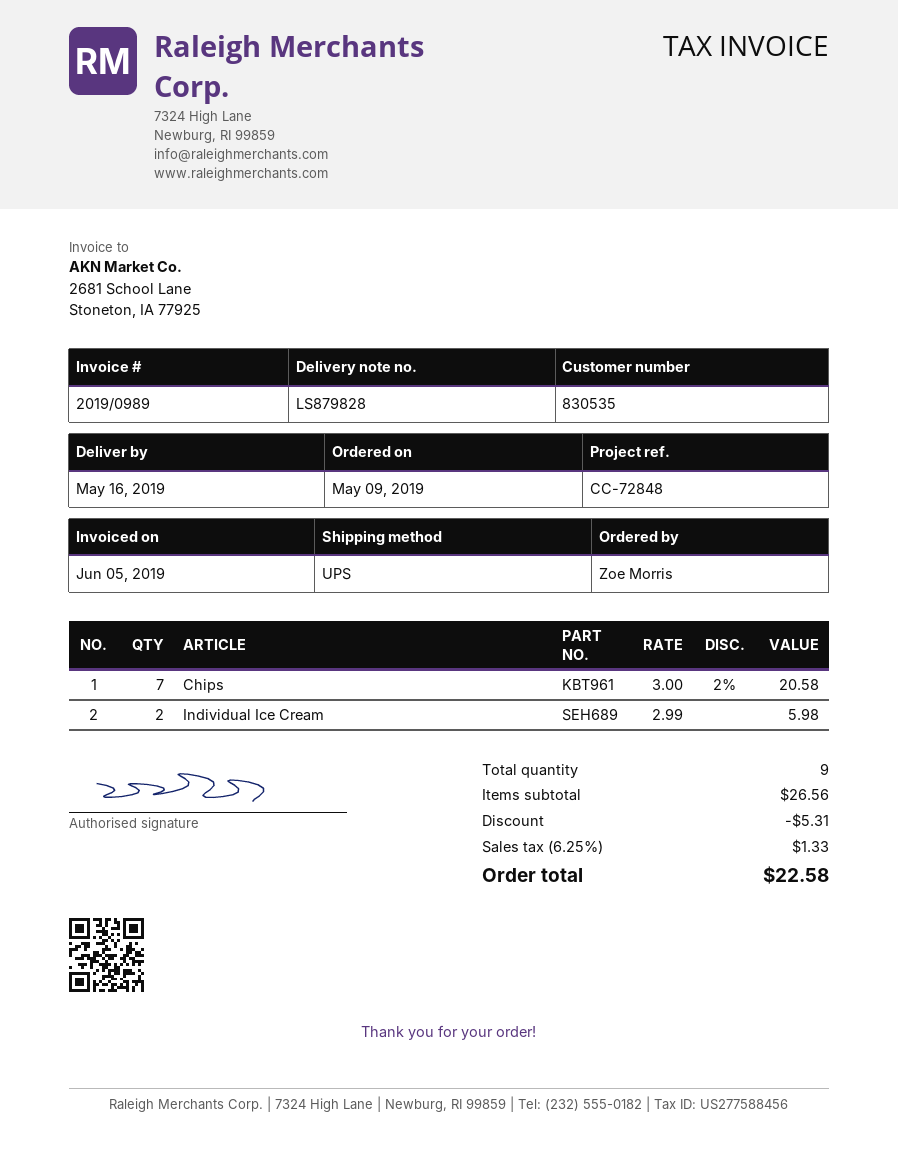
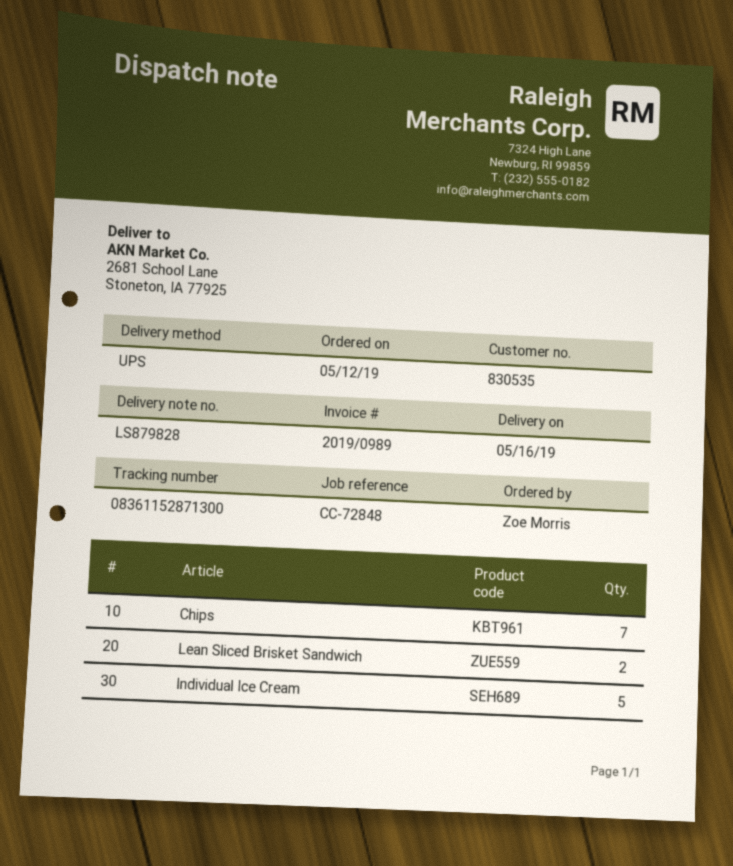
order date: 2019-05-09 -> 2019-05-12
Individual Ice Cream: 2 -> 5
Lean Sliced Brisket Sandwich: none -> 2

